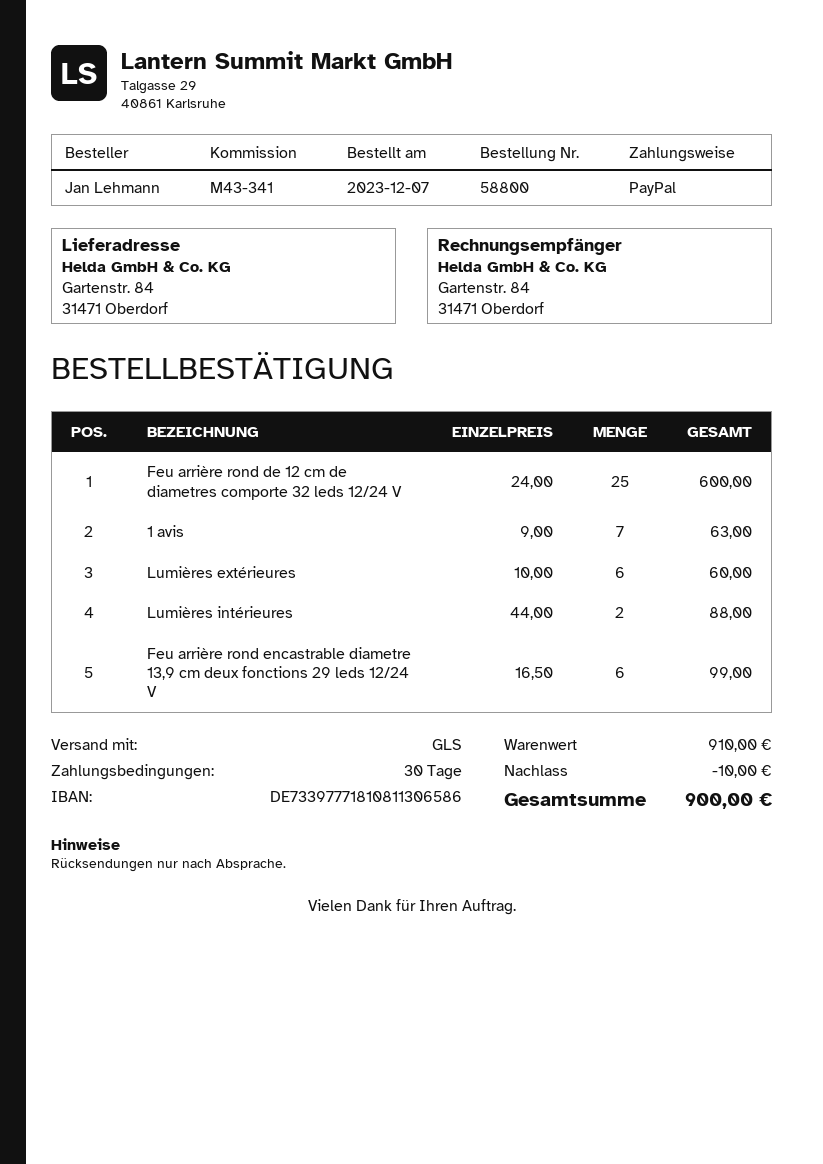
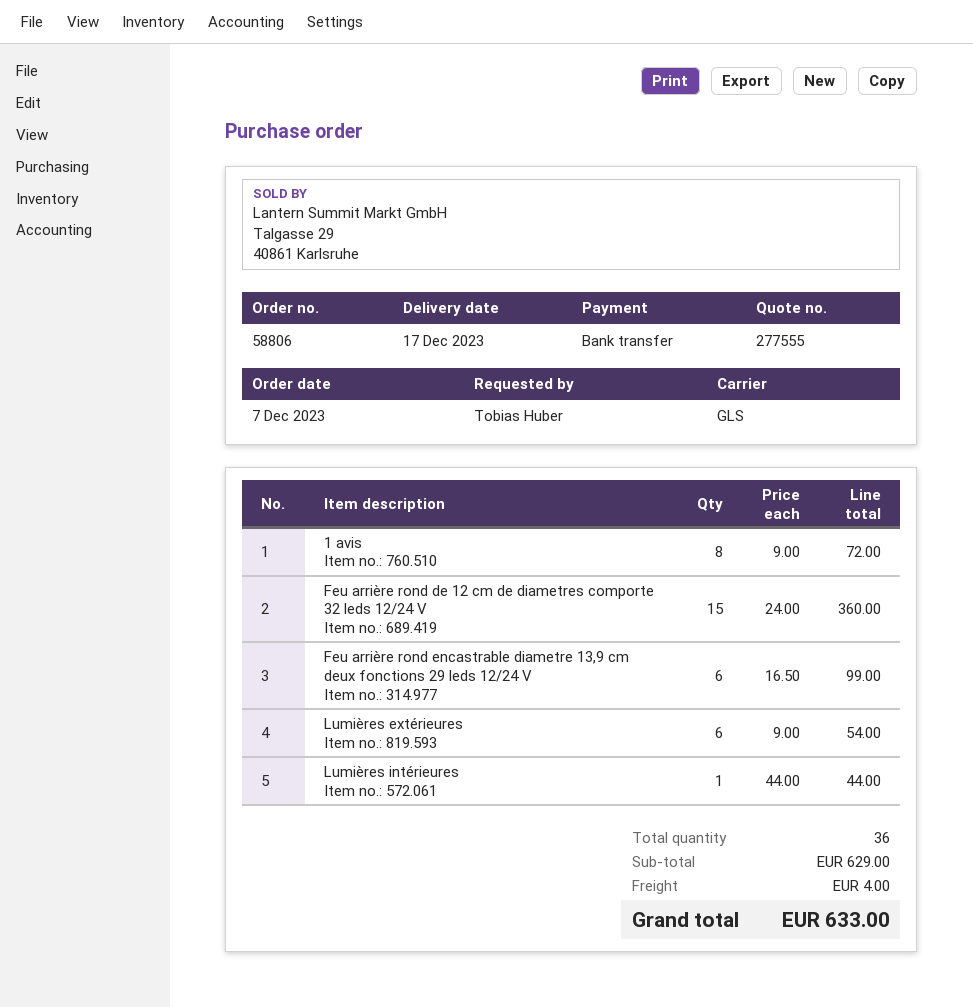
order number: 58800 -> 58806
ordered by: Jan Lehmann -> Tobias Huber
payment method: PayPal -> bank transfer
Feu arrière rond de 12 cm de diametres comporte 32 leds 12/24 V: 25 x 24.00 = 600.00 -> 15 x 24.00 = 360.00
1 avis: 7 x 9.00 = 63.00 -> 8 x 9.00 = 72.00
Lumières extérieures: 6 x 10.00 = 60.00 -> 6 x 9.00 = 54.00
Lumières intérieures: 2 x 44.00 = 88.00 -> 1 x 44.00 = 44.00
subtotal: 910.00 -> 629.00
discount: 10.00 -> none
shipping: none -> 4.00
total: 900.00 -> 633.00

